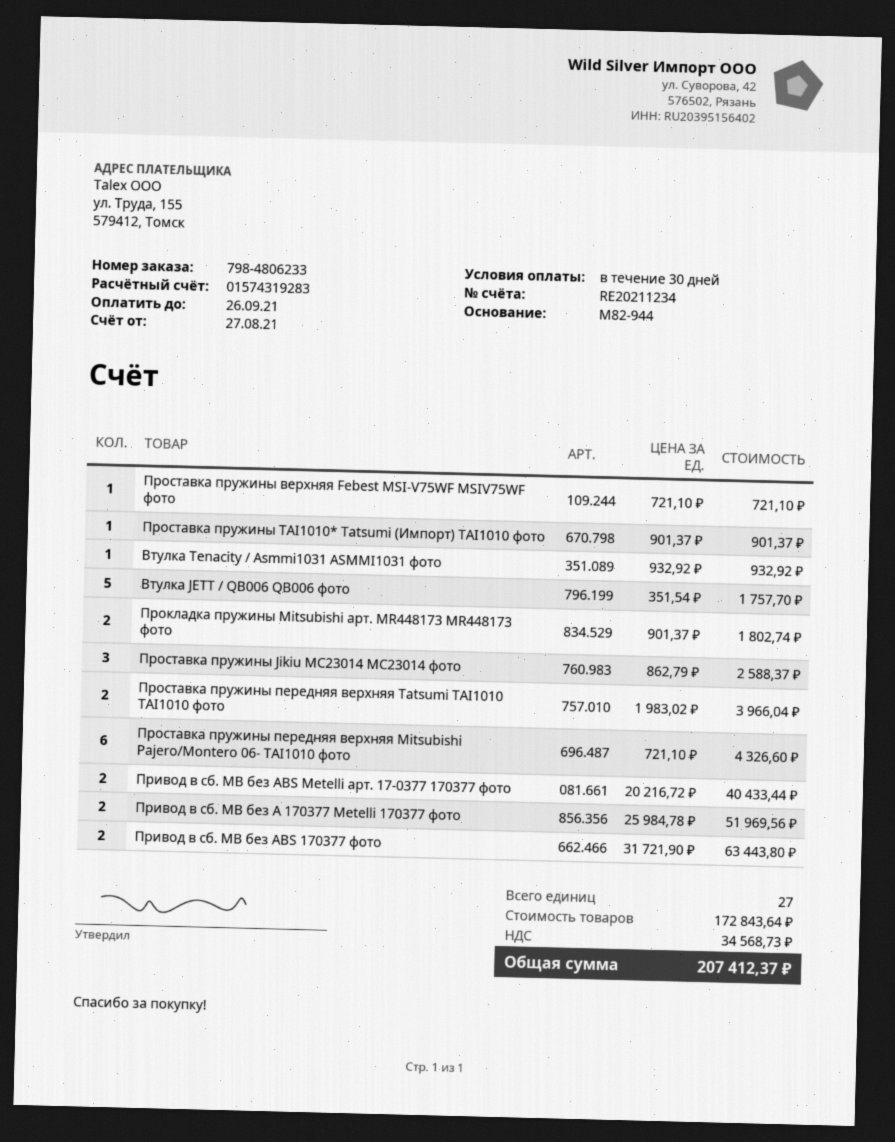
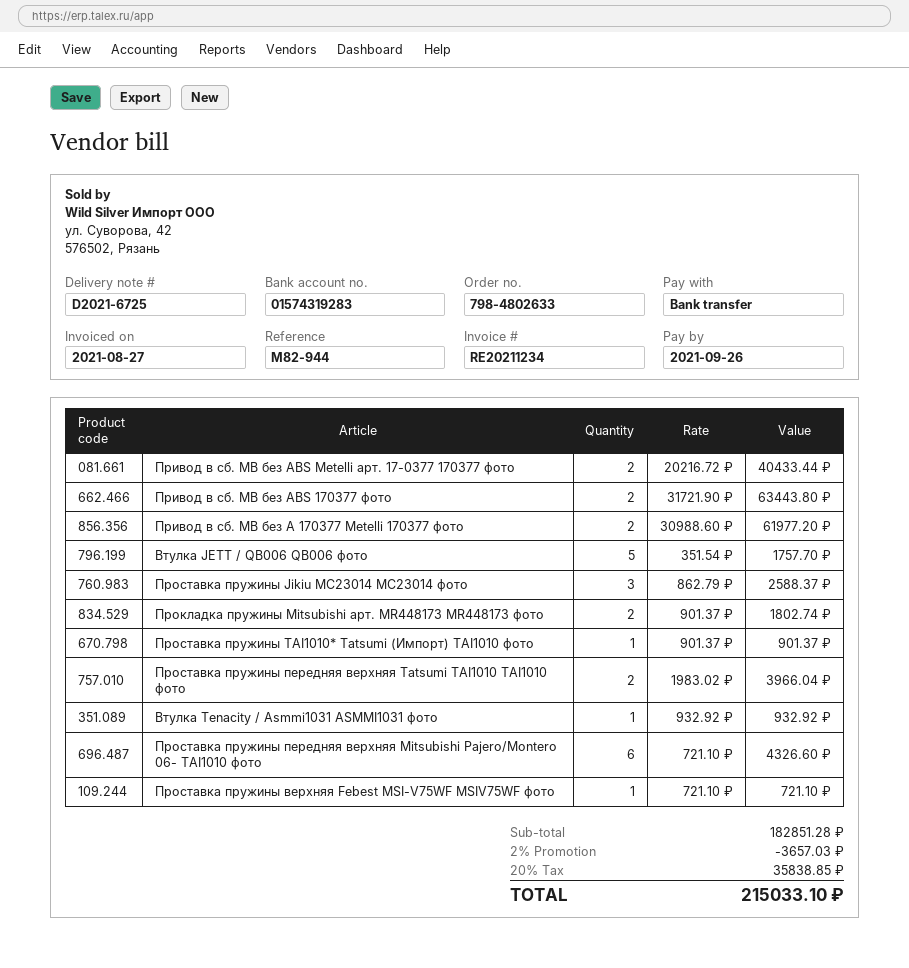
order number: 798-4806233 -> 798-4802633
Привод в сб. MB без A 170377 Metelli 170377 фото: 2 x 25984.78 = 51969.56 -> 2 x 30988.60 = 61977.20
subtotal: 172843.64 -> 182851.28
discount: none -> 2% = 3657.03
tax: 34568.73 -> 35838.85
total: 207412.37 -> 215033.10

